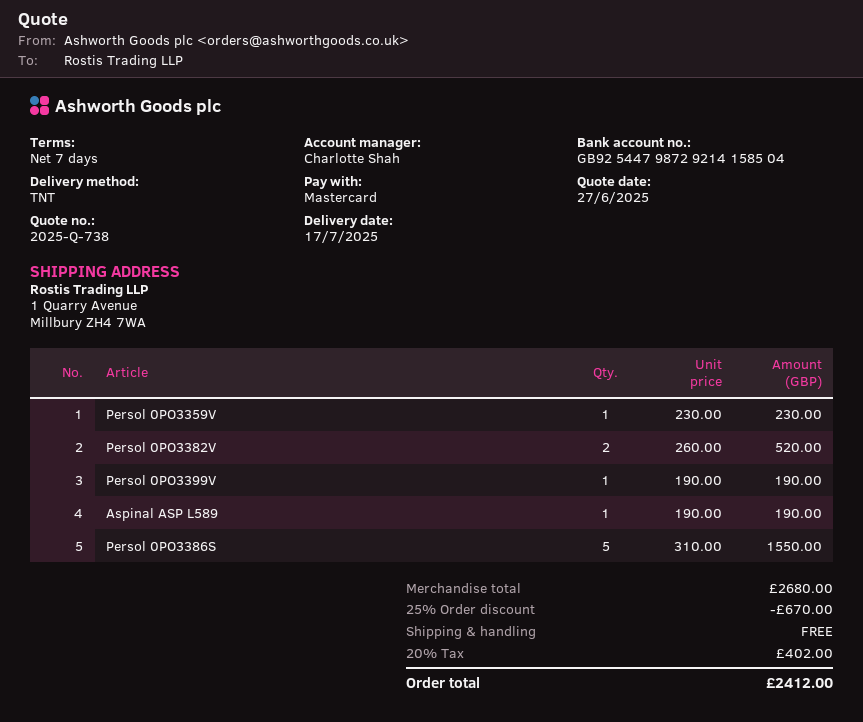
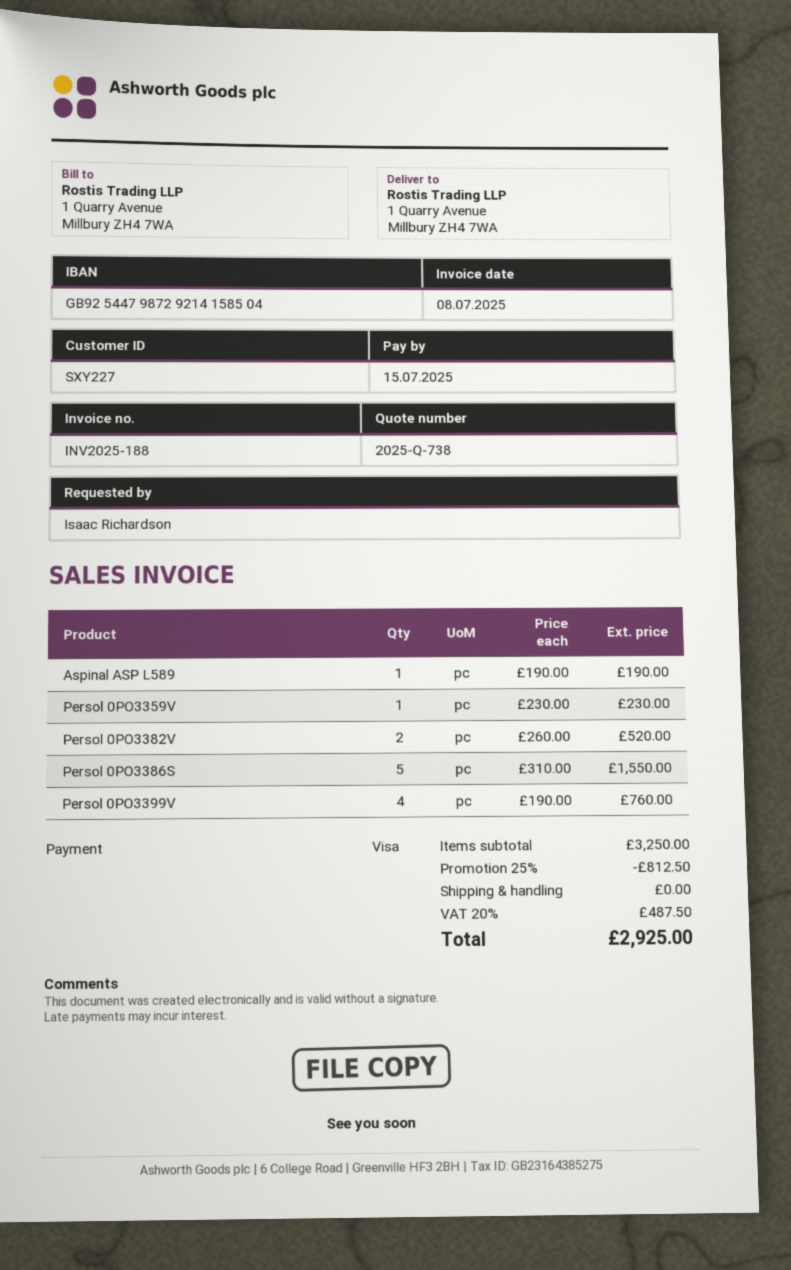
payment method: Mastercard -> Visa
Persol 0PO3399V: 1 x 190.00 = 190.00 -> 4 x 190.00 = 760.00
subtotal: 2680.00 -> 3250.00
discount: 25% = 670.00 -> 25% = 812.50
tax: 20% = 402.00 -> 20% = 487.50
total: 2412.00 -> 2925.00

